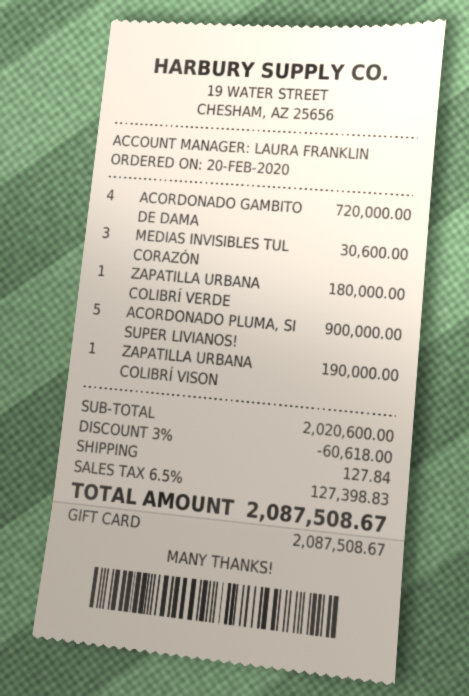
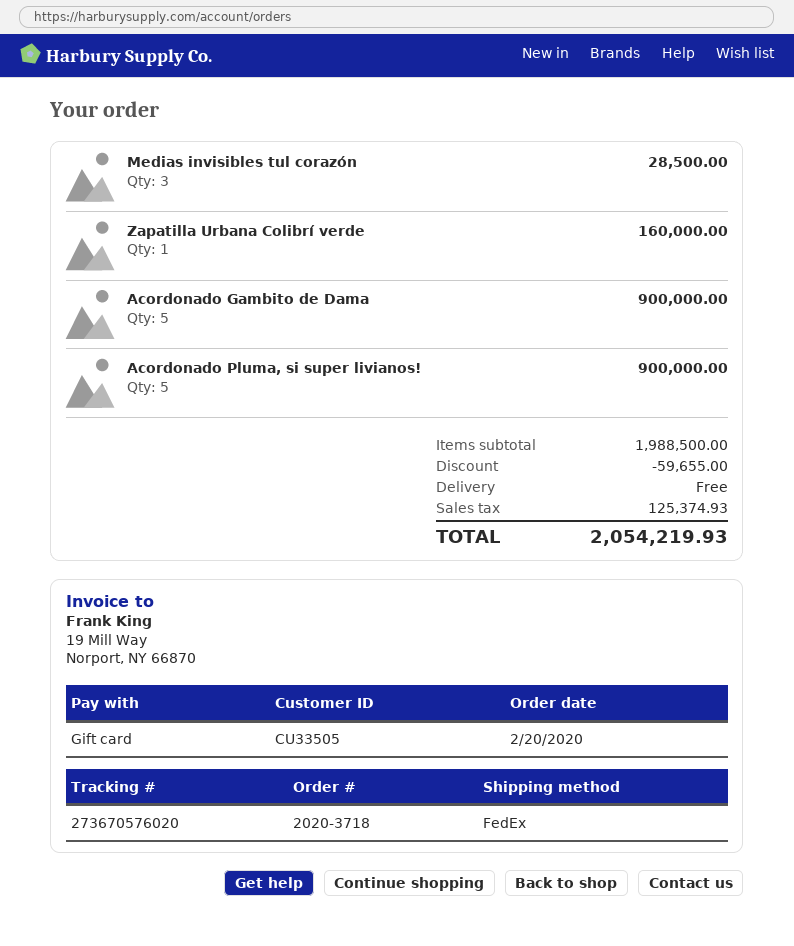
ACORDONADO GAMBITO DE DAMA: 4 for 720000.00 -> 5 for 900000.00
MEDIAS INVISIBLES TUL CORAZÓN: 3 for 30600.00 -> 3 for 28500.00
ZAPATILLA URBANA COLIBRÍ VERDE: 1 for 180000.00 -> 1 for 160000.00
ZAPATILLA URBANA COLIBRÍ VISON: 1 for 190000.00 -> none
subtotal: 2020600.00 -> 1988500.00
discount: 60618.00 -> 59655.00
shipping: 127.84 -> 0.00
tax: 127398.83 -> 125374.93
total: 2087508.67 -> 2054219.93

